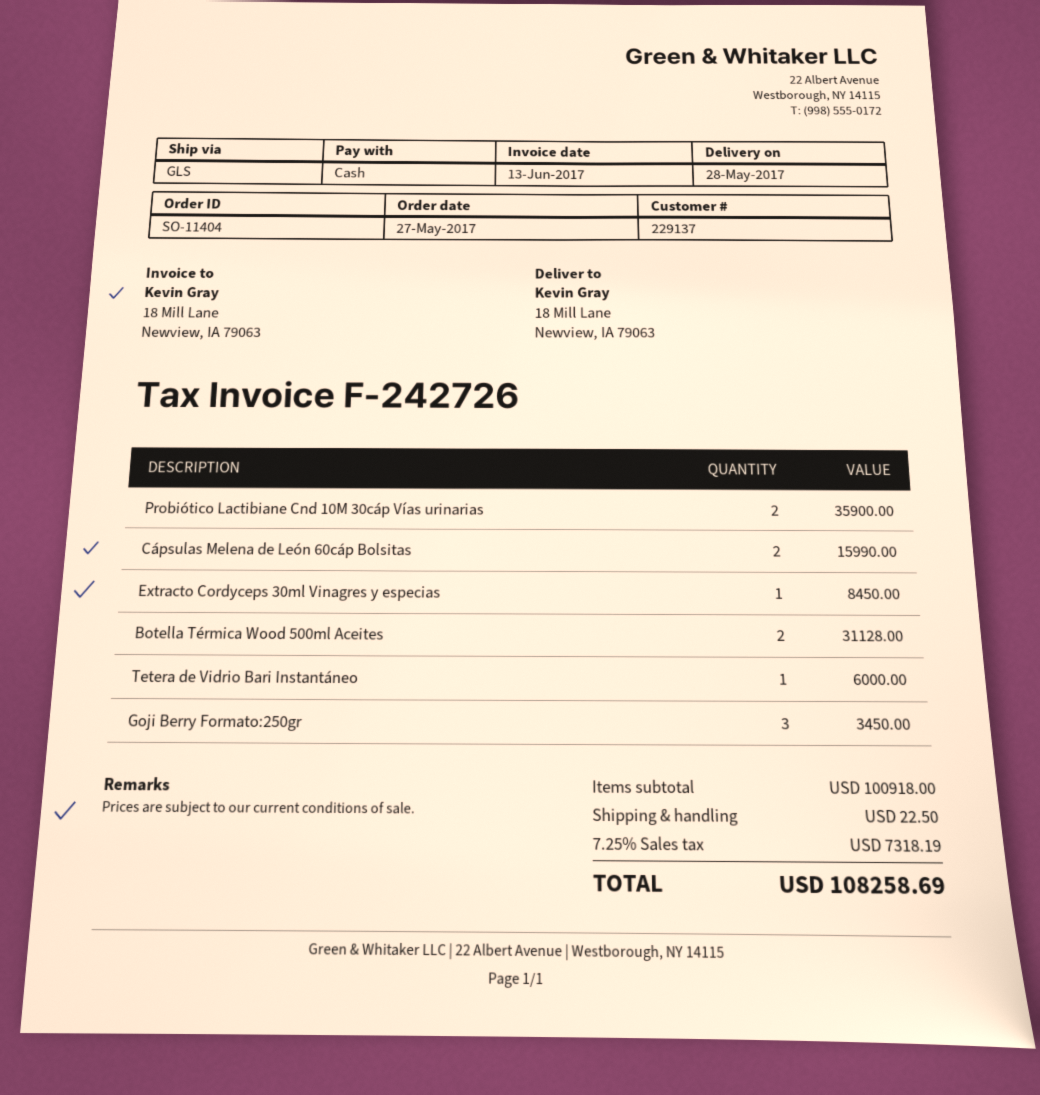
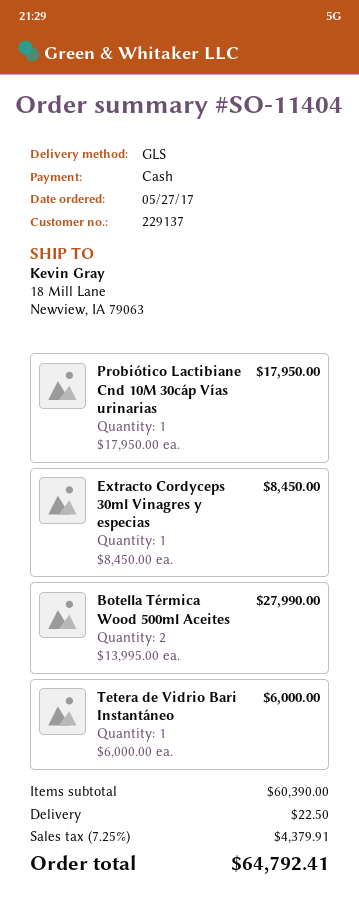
Probiótico Lactibiane Cnd 10M 30cáp Vías urinarias: 2 for 35900.00 -> 1 for 17950.00
Cápsulas Melena de León 60cáp Bolsitas: 2 for 15990.00 -> none
Botella Térmica Wood 500ml Aceites: 2 for 31128.00 -> 2 for 27990.00
Goji Berry Formato:250gr: 3 for 3450.00 -> none
subtotal: 100918.00 -> 60390.00
tax: 7.25% = 7318.19 -> 7.25% = 4379.91
total: 108258.69 -> 64792.41

